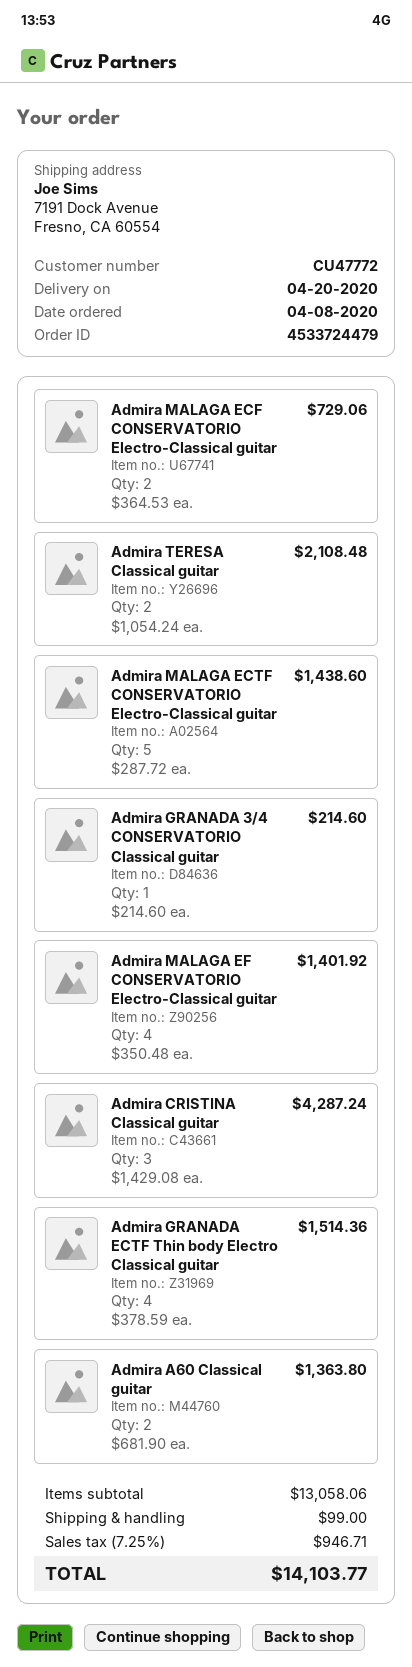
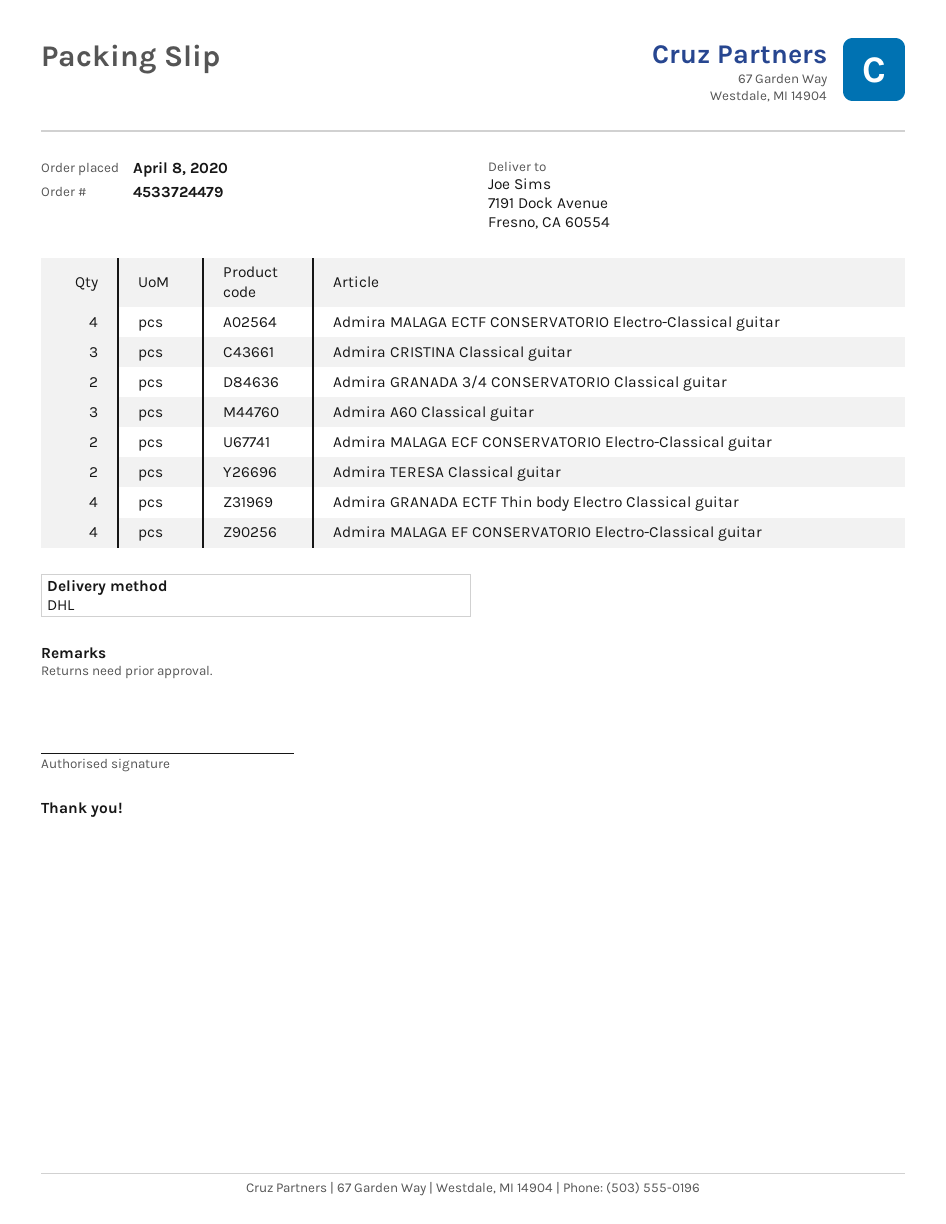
Admira MALAGA ECTF CONSERVATORIO Electro-Classical guitar: 5 -> 4
Admira GRANADA 3/4 CONSERVATORIO Classical guitar: 1 -> 2
Admira A60 Classical guitar: 2 -> 3

